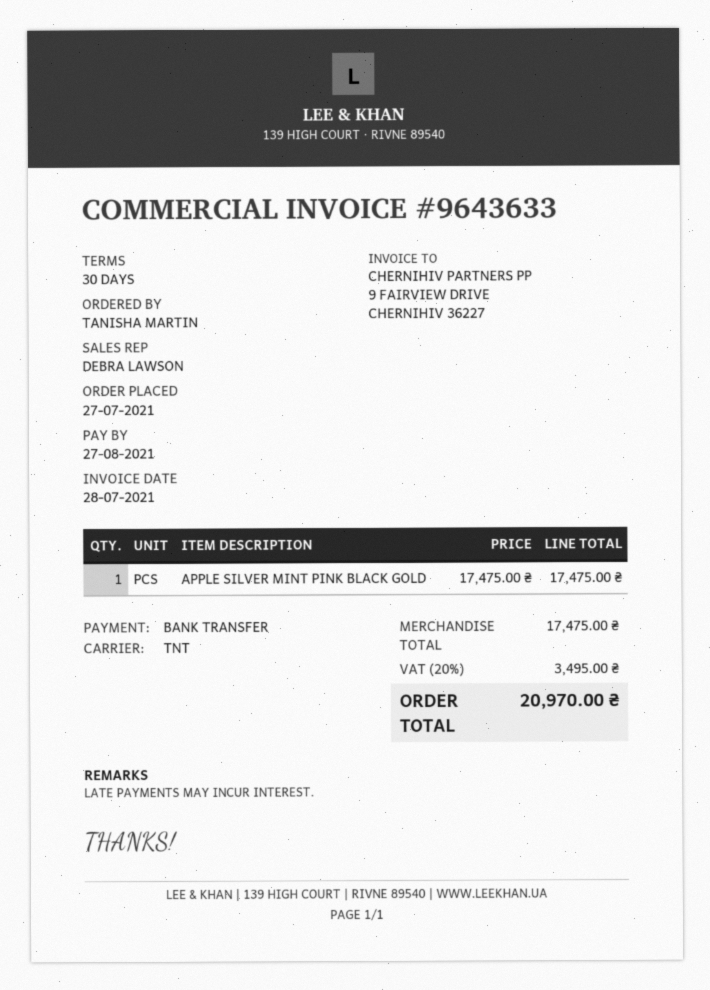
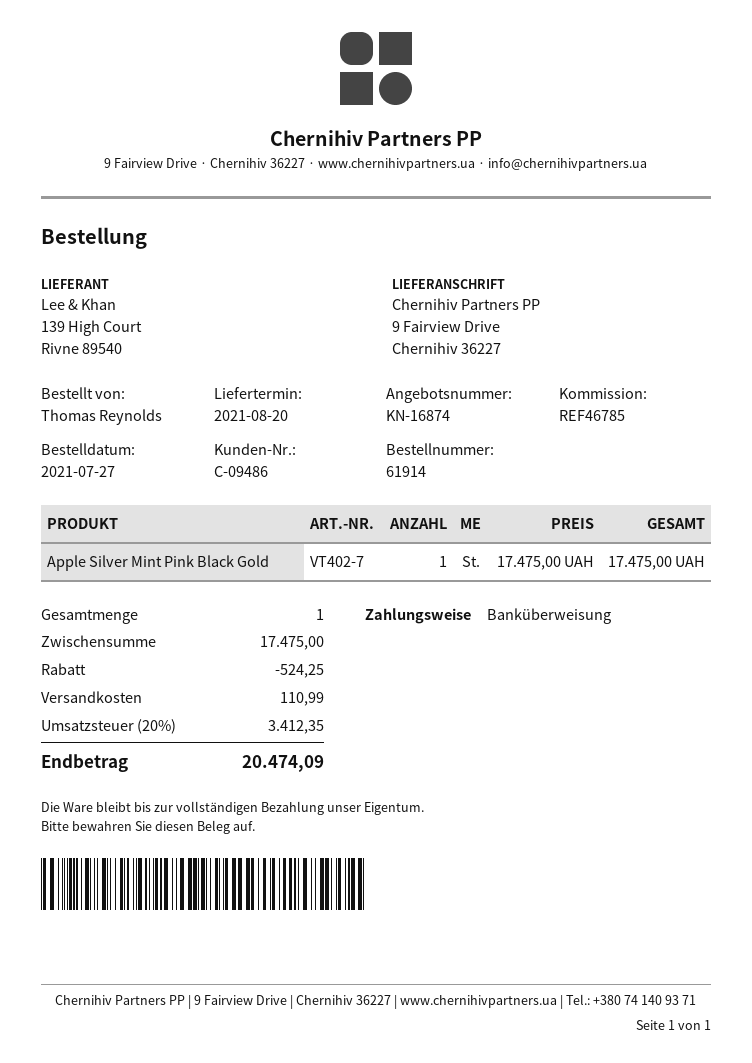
ordered by: TANISHA MARTIN -> Thomas Reynolds
discount: none -> 524.25
shipping: none -> 110.99
tax: 20% = 3495.00 -> 20% = 3412.35
total: 20970.00 -> 20474.09

